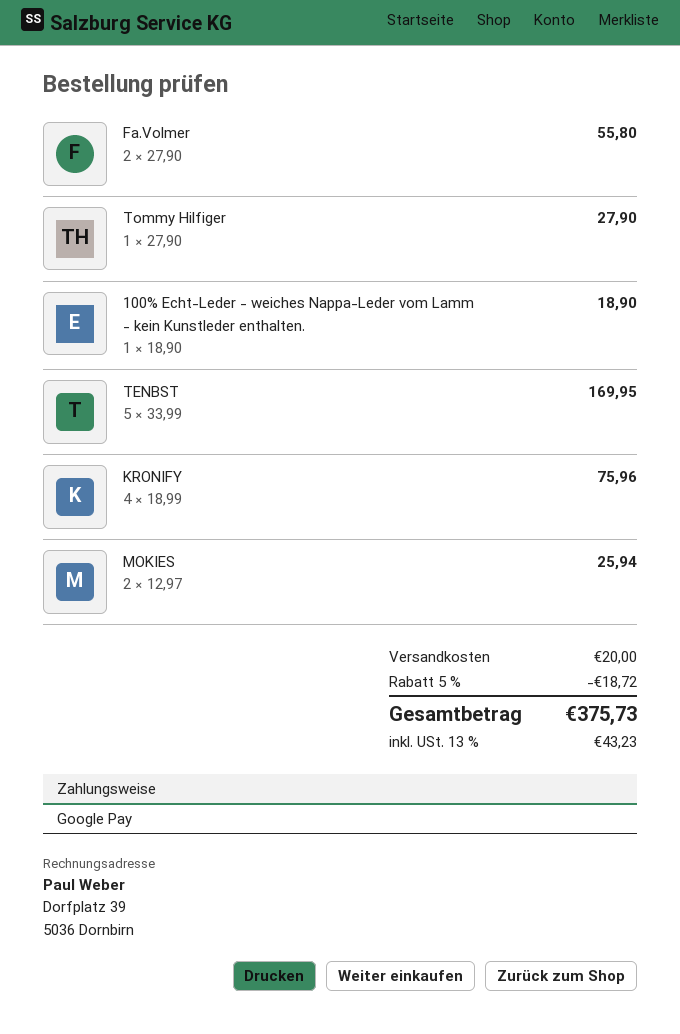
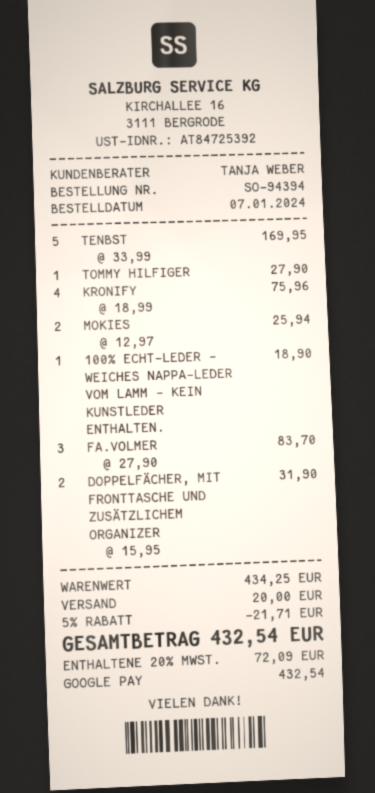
Fa.Volmer: 2 x 27.90 = 55.80 -> 3 x 27.90 = 83.70
DOPPELFÄCHER, MIT FRONTTASCHE UND ZUSÄTZLICHEM ORGANIZER: none -> 2 x 15.95 = 31.90
discount: 5% = 18.72 -> 5% = 21.71
tax: 13% = 43.23 -> 20% = 72.09
total: 375.73 -> 432.54

